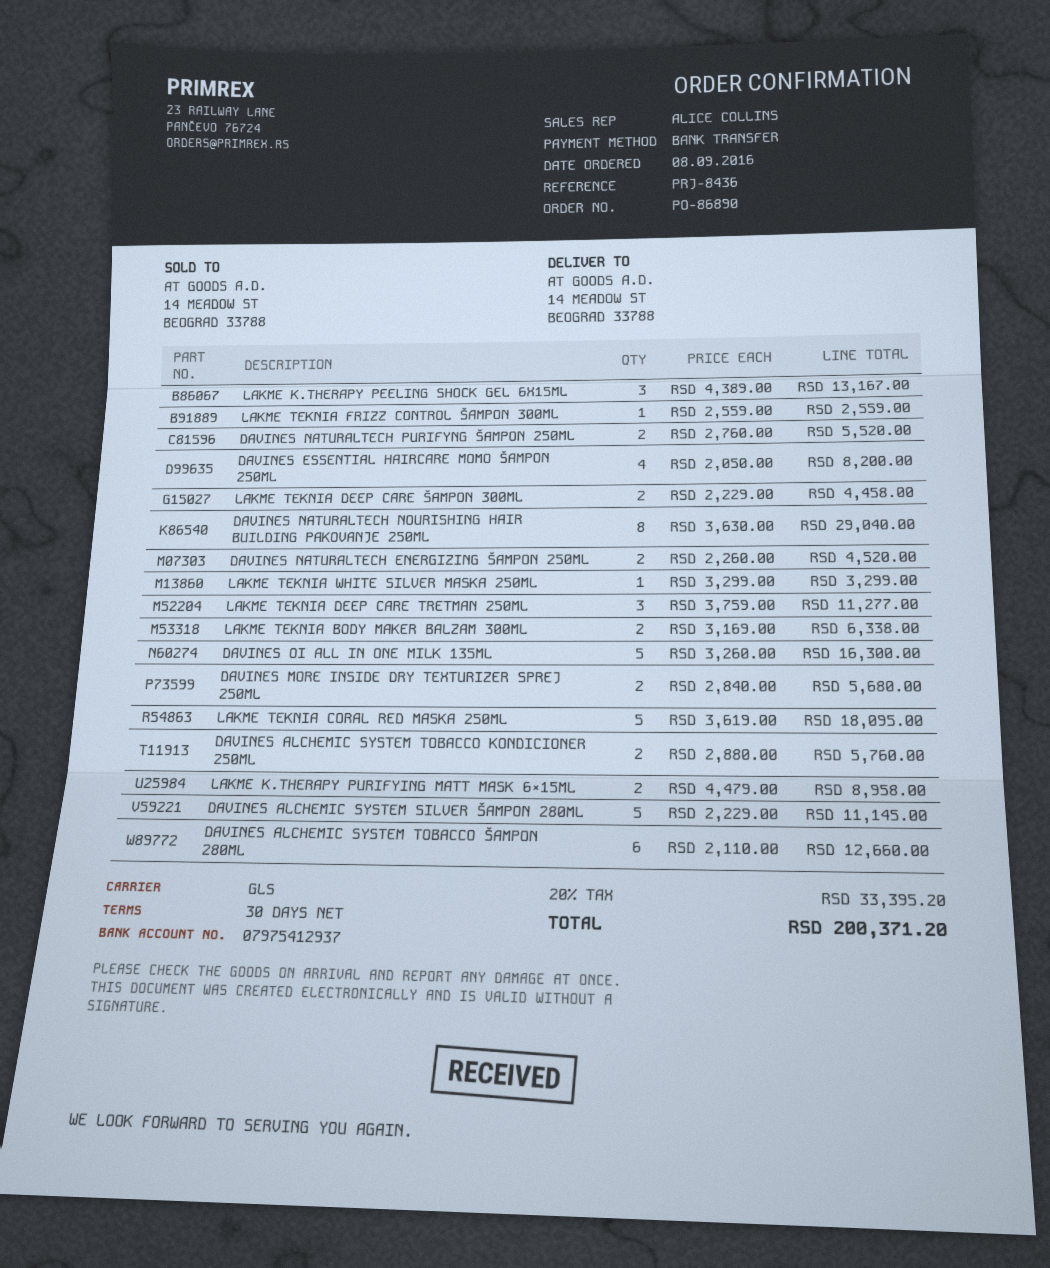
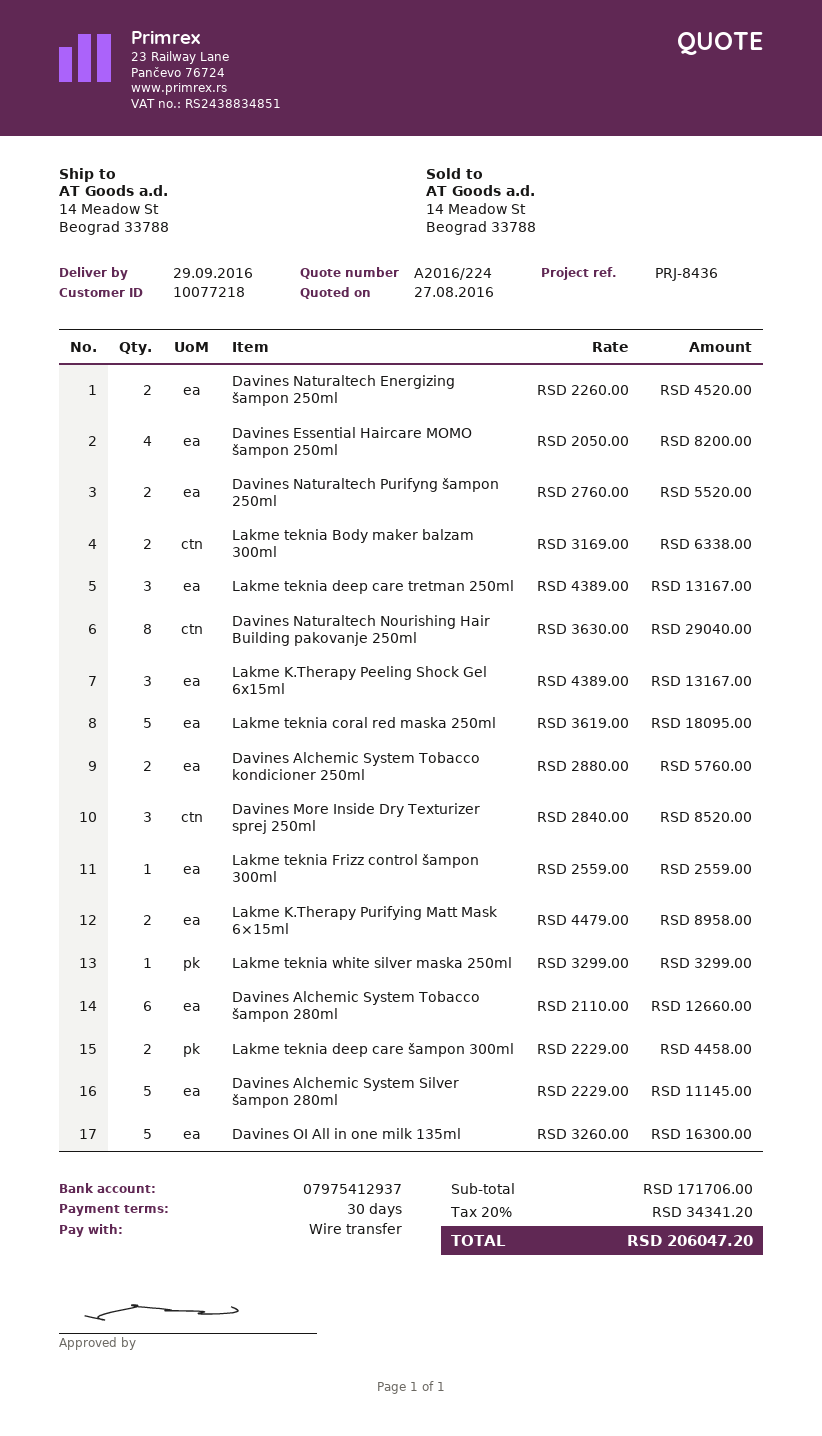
LAKME TEKNIA DEEP CARE TRETMAN 250ML: 3 x 3759.00 = 11277.00 -> 3 x 4389.00 = 13167.00
DAVINES MORE INSIDE DRY TEXTURIZER SPREJ 250ML: 2 x 2840.00 = 5680.00 -> 3 x 2840.00 = 8520.00
tax: 20% = 33395.20 -> 20% = 34341.20
total: 200371.20 -> 206047.20

